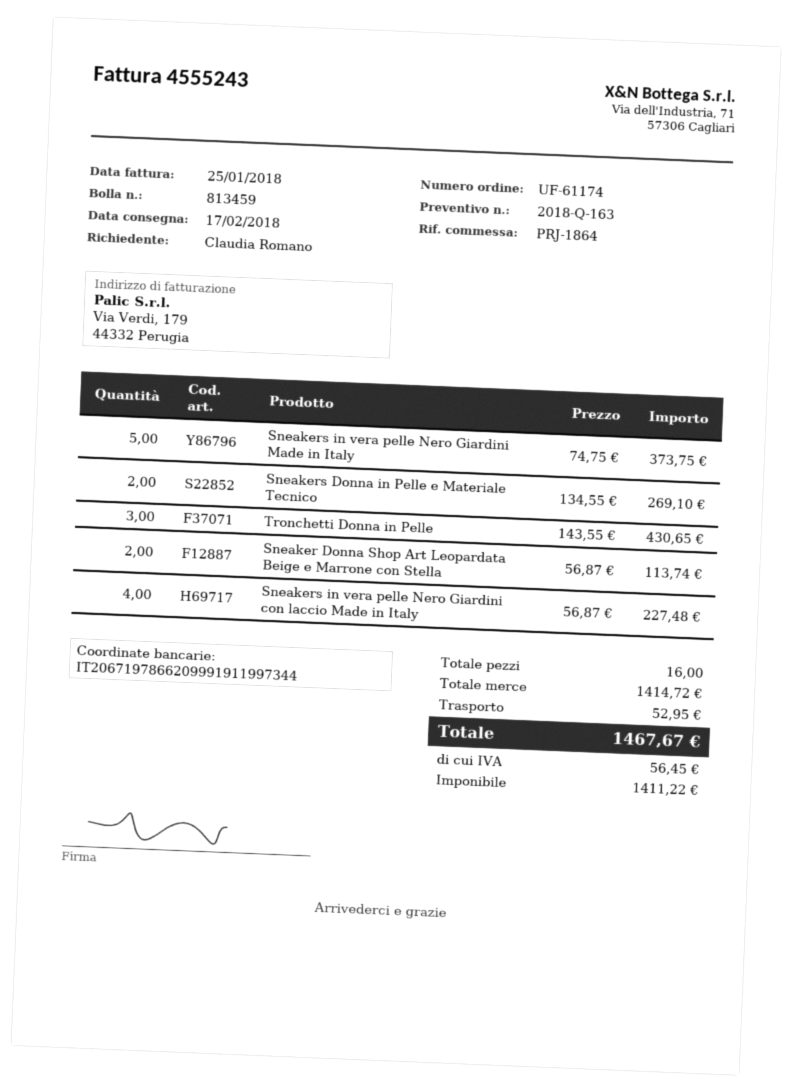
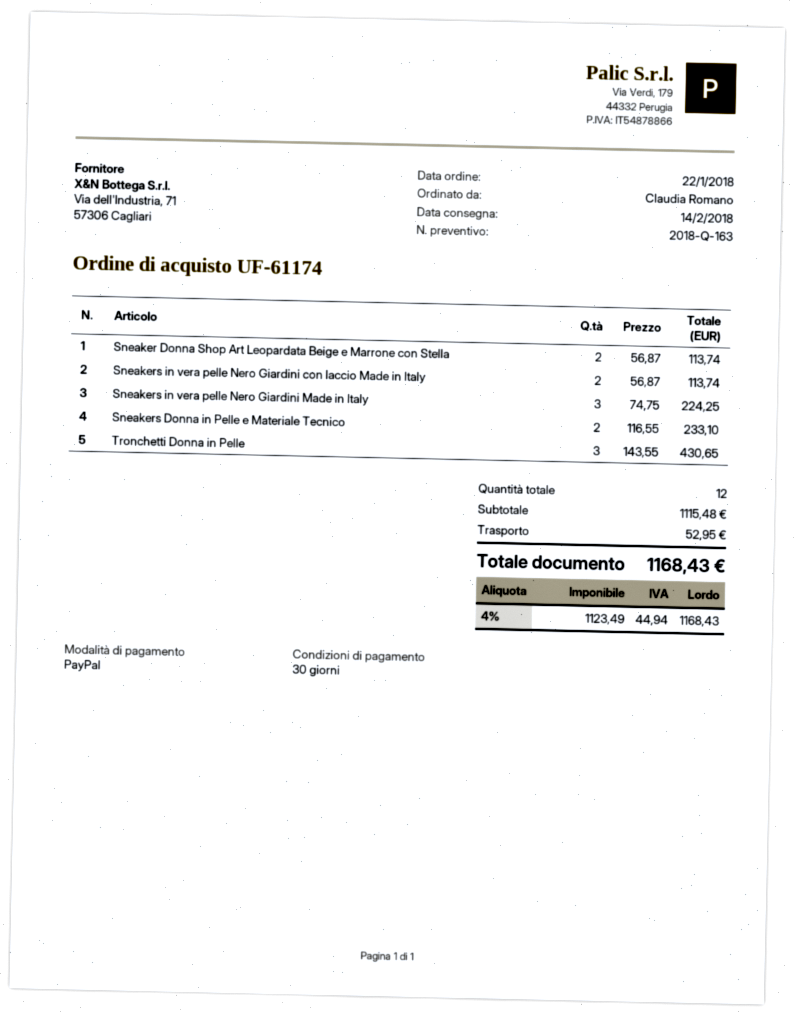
delivery date: 2018-02-17 -> 2018-02-14
Sneakers in vera pelle Nero Giardini Made in Italy: 5 x 74.75 = 373.75 -> 3 x 74.75 = 224.25
Sneakers Donna in Pelle e Materiale Tecnico: 2 x 134.55 = 269.10 -> 2 x 116.55 = 233.10
Sneakers in vera pelle Nero Giardini con laccio Made in Italy: 4 x 56.87 = 227.48 -> 2 x 56.87 = 113.74
total quantity: 16 -> 12
subtotal: 1414.72 -> 1115.48
net: 1411.22 -> 1123.49
tax: 56.45 -> 44.94
total: 1467.67 -> 1168.43

